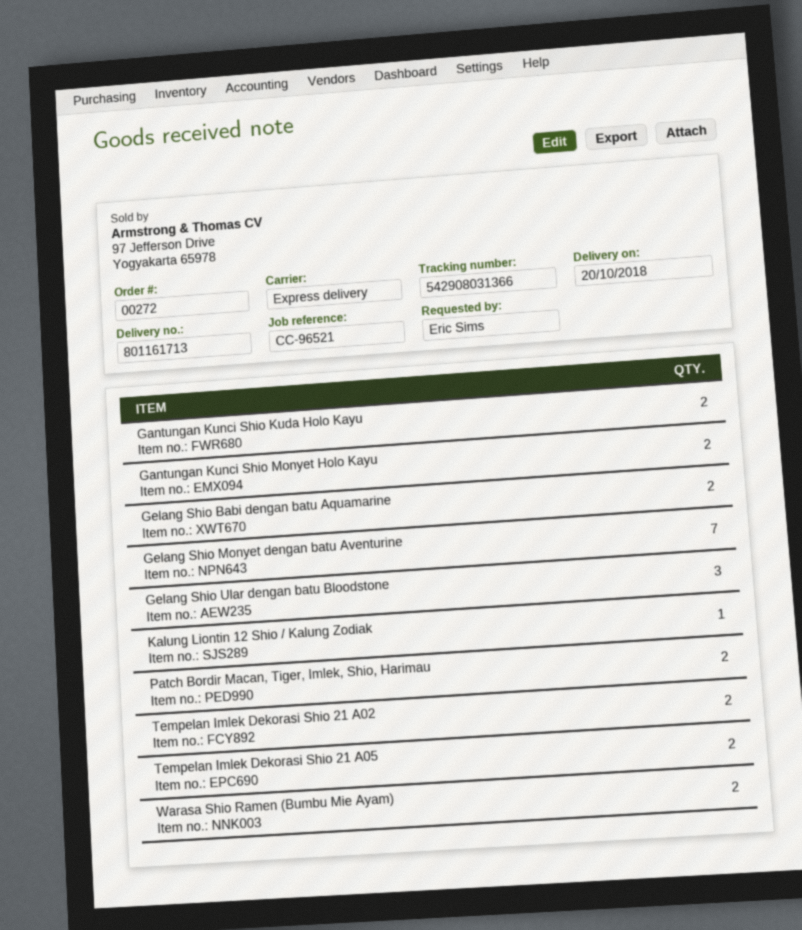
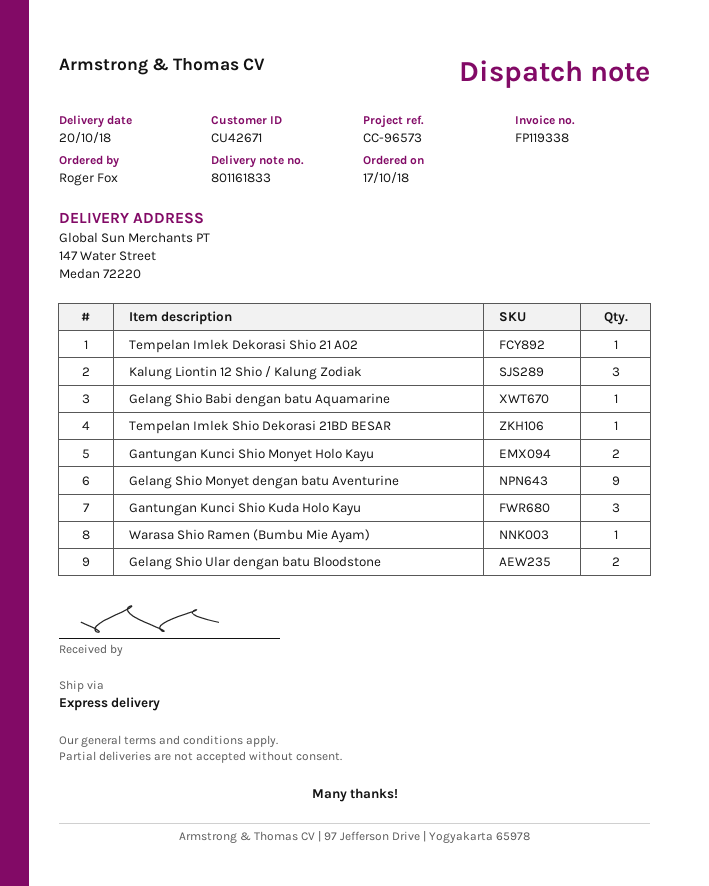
delivery note number: 801161713 -> 801161833
reference: CC-96521 -> CC-96573
ordered by: Eric Sims -> Roger Fox
Gantungan Kunci Shio Kuda Holo Kayu: 2 -> 3
Gelang Shio Babi dengan batu Aquamarine: 2 -> 1
Gelang Shio Monyet dengan batu Aventurine: 7 -> 9
Gelang Shio Ular dengan batu Bloodstone: 3 -> 2
Kalung Liontin 12 Shio / Kalung Zodiak: 1 -> 3
Patch Bordir Macan, Tiger, Imlek, Shio, Harimau: 2 -> none
Tempelan Imlek Dekorasi Shio 21 A02: 2 -> 1
Tempelan Imlek Dekorasi Shio 21 A05: 2 -> none
Warasa Shio Ramen (Bumbu Mie Ayam): 2 -> 1
Tempelan Imlek Shio Dekorasi 21BD BESAR: none -> 1

